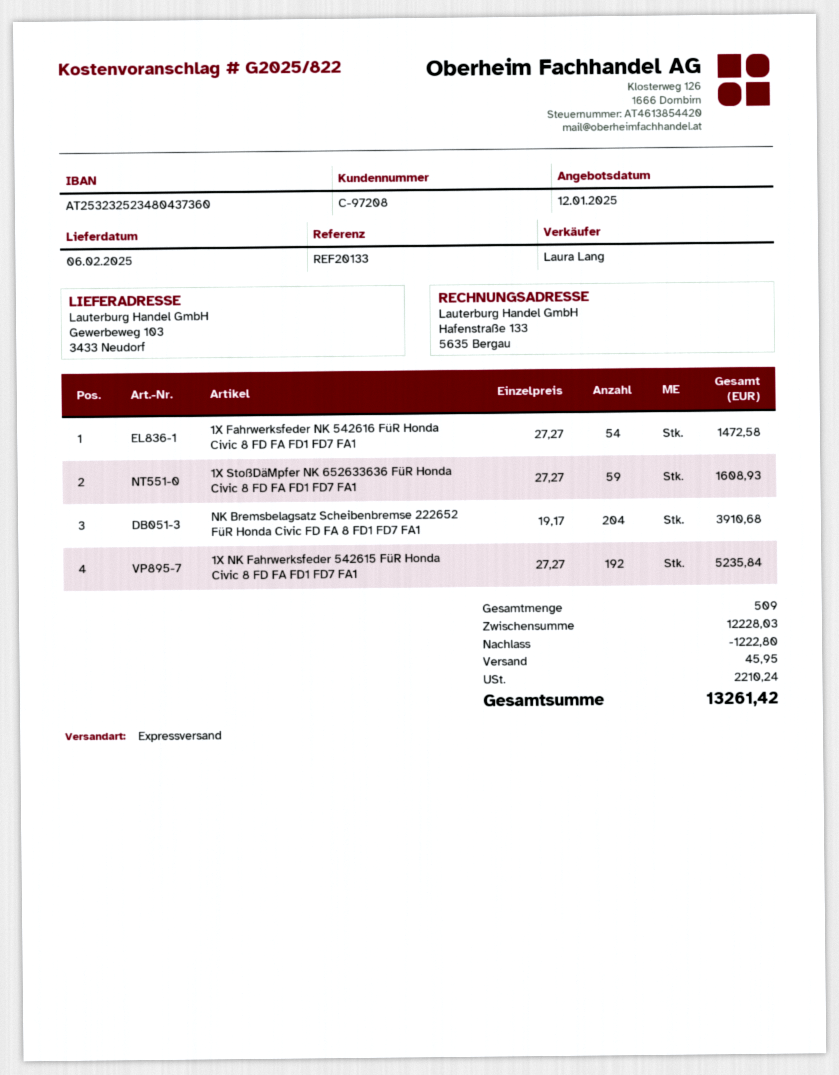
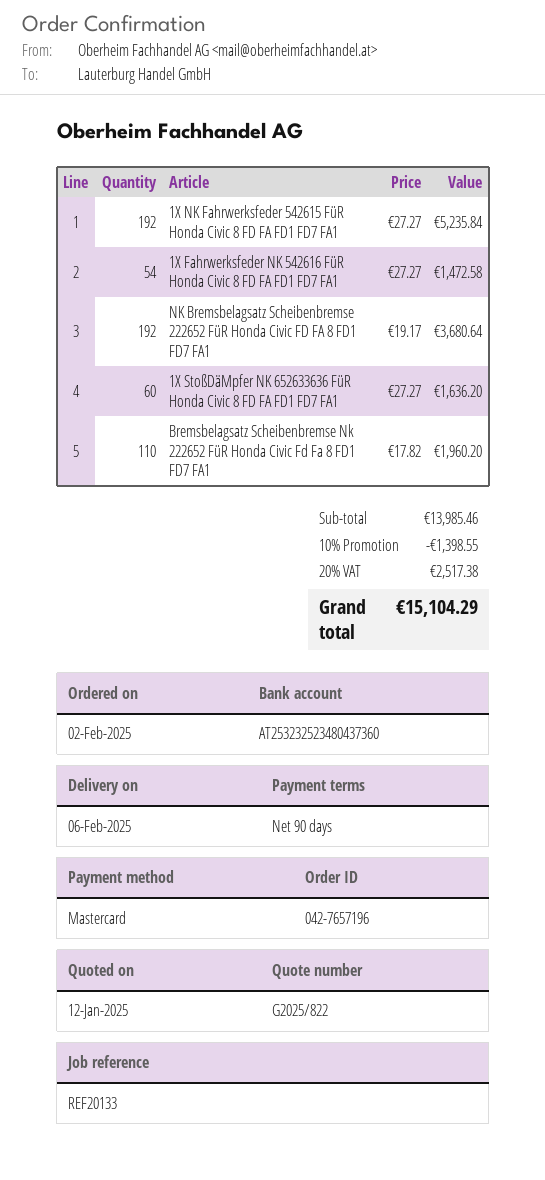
1X StoßDäMpfer NK 652633636 FüR Honda Civic 8 FD FA FD1 FD7 FA1: 59 x 27.27 = 1608.93 -> 60 x 27.27 = 1636.20
NK Bremsbelagsatz Scheibenbremse 222652 FüR Honda Civic FD FA 8 FD1 FD7 FA1: 204 x 19.17 = 3910.68 -> 192 x 19.17 = 3680.64
Bremsbelagsatz Scheibenbremse Nk 222652 FüR Honda Civic Fd Fa 8 FD1 FD7 FA1: none -> 110 x 17.82 = 1960.20
subtotal: 12228.03 -> 13985.46
discount: 1222.80 -> 1398.55
shipping: 45.95 -> none
tax: 2210.24 -> 2517.38
total: 13261.42 -> 15104.29

